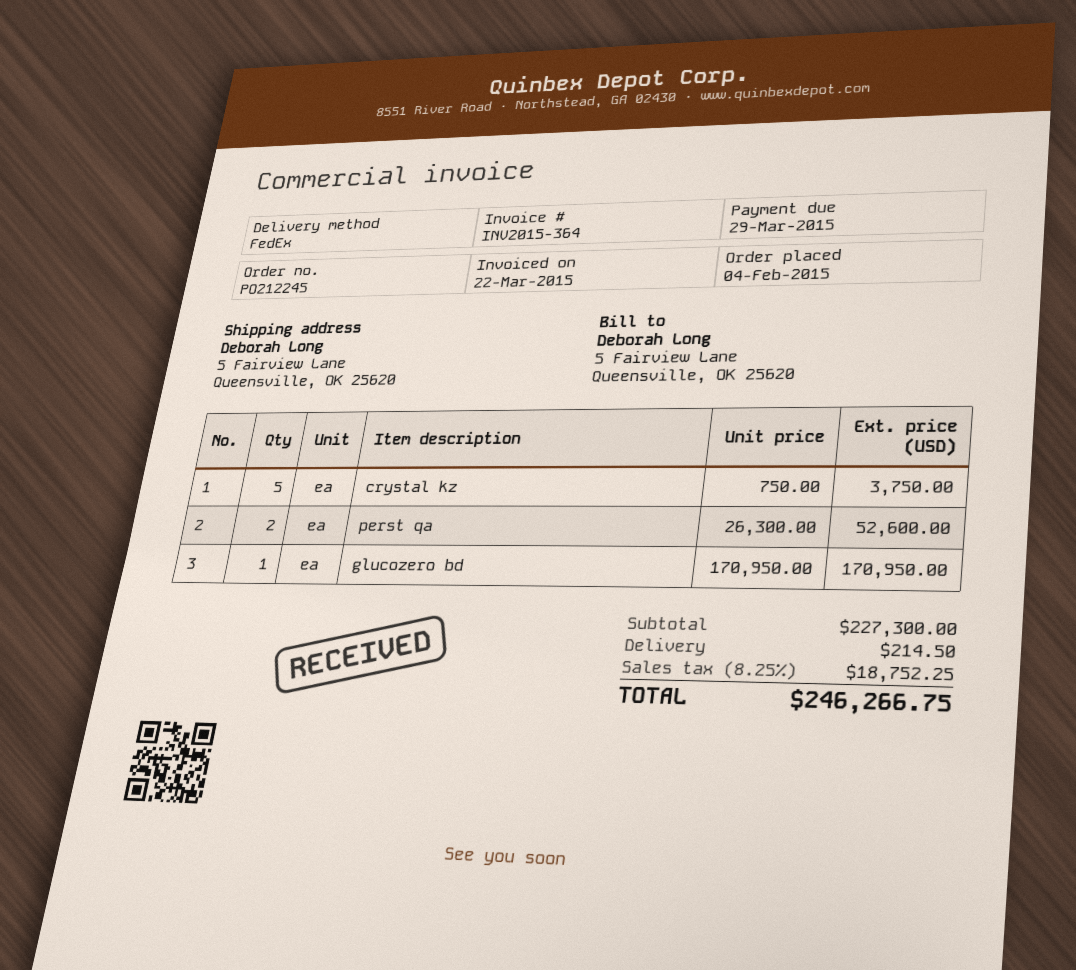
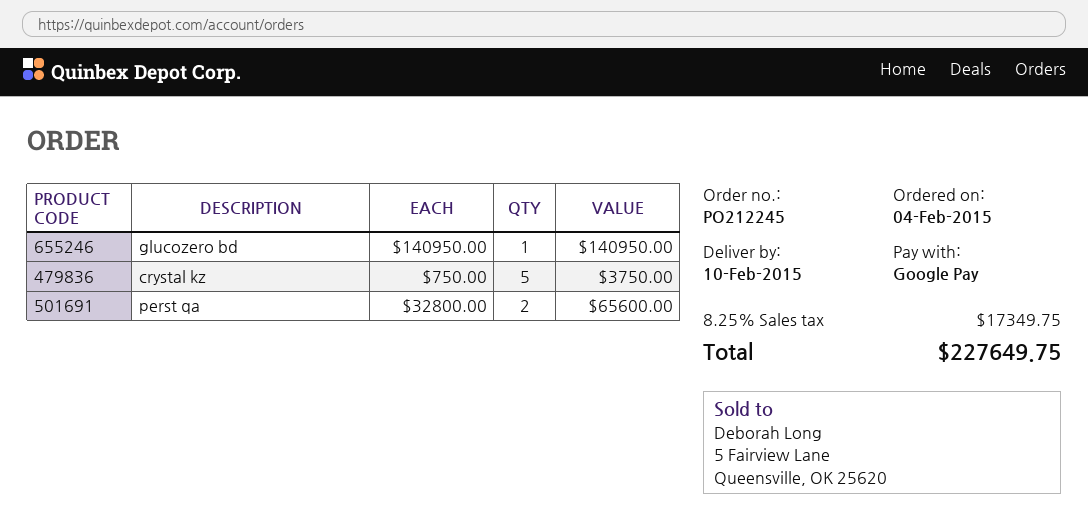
perst qa: 2 x 26300.00 = 52600.00 -> 2 x 32800.00 = 65600.00
glucozero bd: 1 x 170950.00 = 170950.00 -> 1 x 140950.00 = 140950.00
shipping: 214.50 -> none
tax: 8.25% = 18752.25 -> 8.25% = 17349.75
total: 246266.75 -> 227649.75

